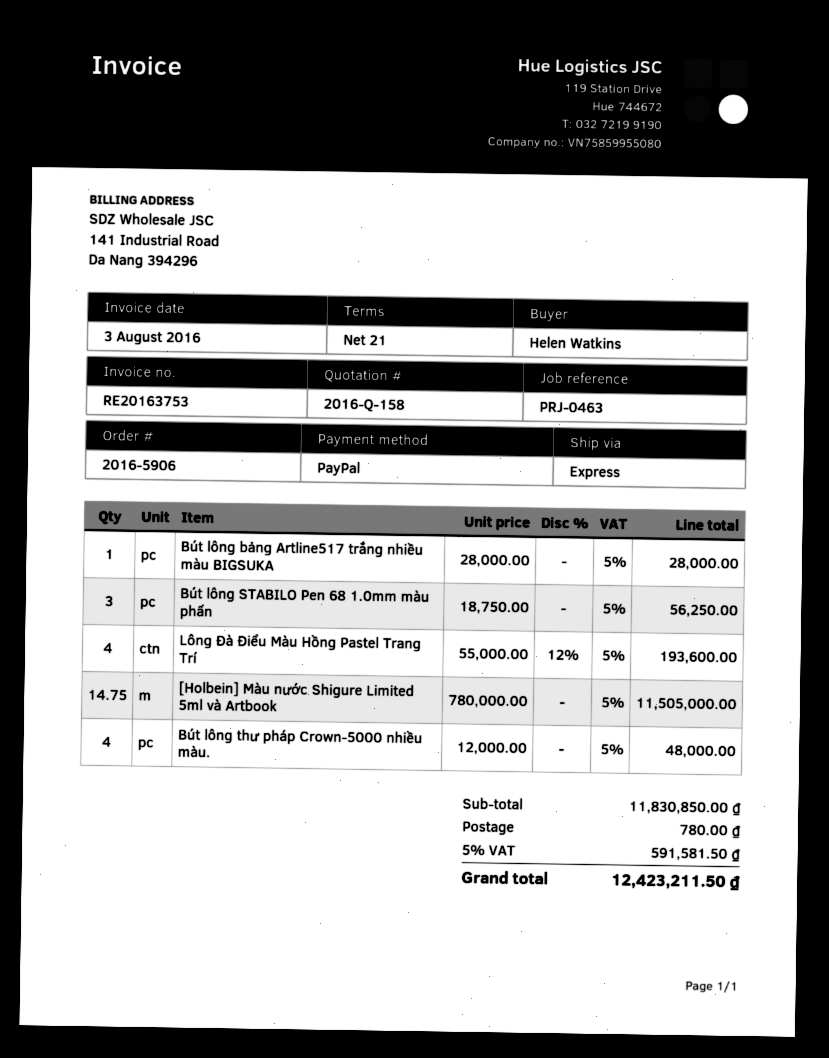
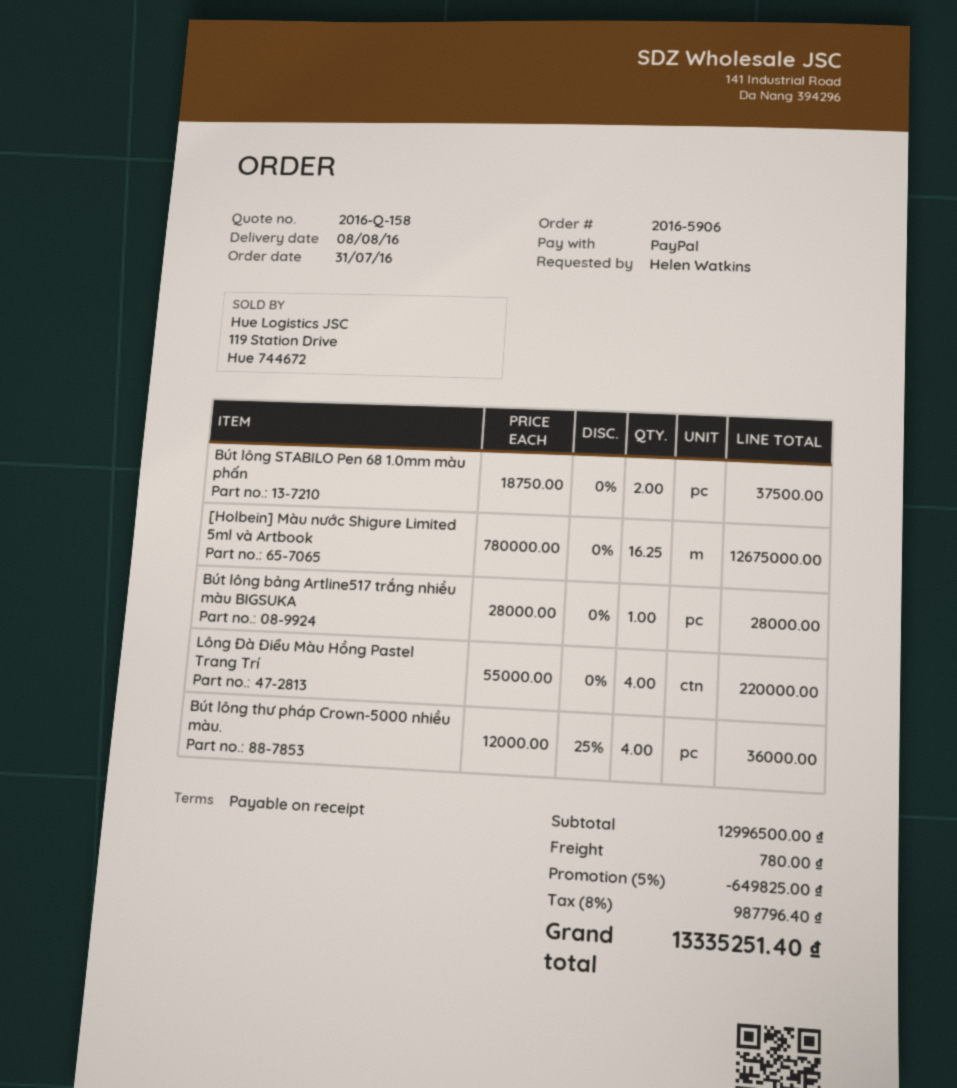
payment terms: 21 days -> on receipt
Bút lông STABILO Pen 68 1.0mm màu phấn: 3 x 18750.00 = 56250.00 -> 2 x 18750.00 = 37500.00
Lông Đà Điểu Màu Hồng Pastel Trang Trí: 4 x 55000.00 - 12% = 193600.00 -> 4 x 55000.00 = 220000.00
[Holbein] Màu nước Shigure Limited 5ml và Artbook: 14.75 x 780000.00 = 11505000.00 -> 16.25 x 780000.00 = 12675000.00
Bút lông thư pháp Crown-5000 nhiều màu.: 4 x 12000.00 = 48000.00 -> 4 x 12000.00 - 25% = 36000.00
subtotal: 11830850.00 -> 12996500.00
discount: none -> 5% = 649825.00
tax: 5% = 591581.50 -> 8% = 987796.40
total: 12423211.50 -> 13335251.40

